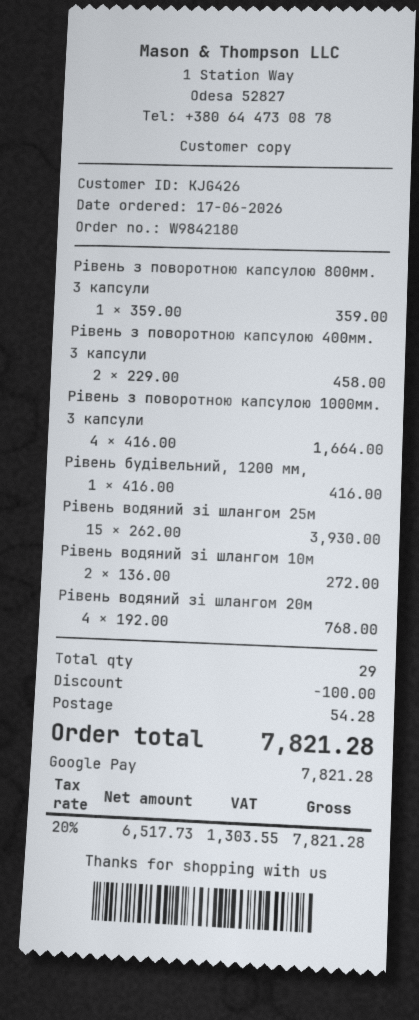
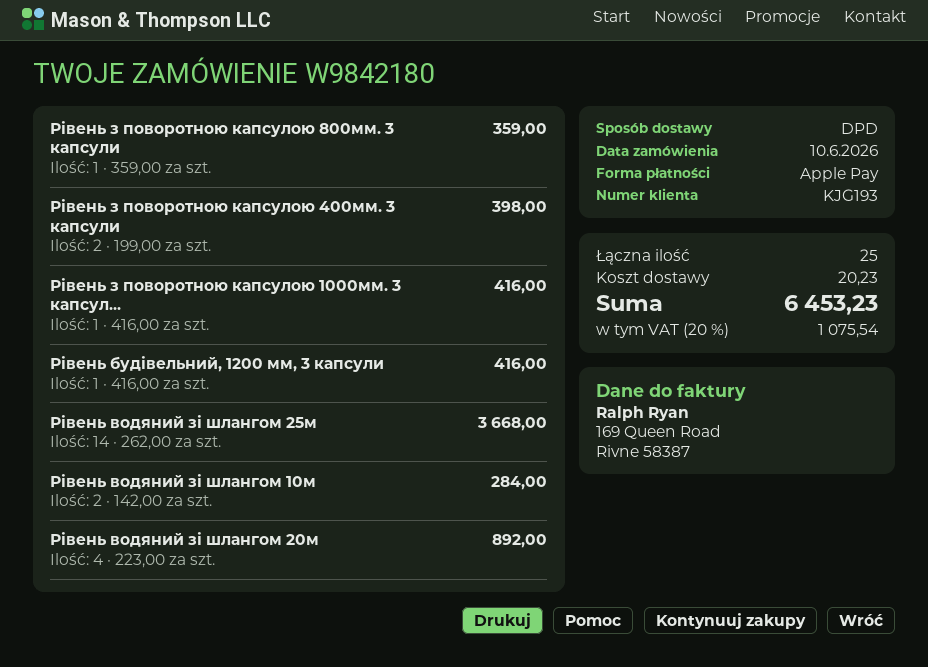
order date: 2026-06-17 -> 2026-06-10
customer number: KJG426 -> KJG193
payment method: Google Pay -> Apple Pay
Рівень з поворотною капсулою 400мм. 3 капсули: 2 x 229.00 = 458.00 -> 2 x 199.00 = 398.00
Рівень з поворотною капсулою 1000мм. 3 капсули: 4 x 416.00 = 1664.00 -> 1 x 416.00 = 416.00
Рівень водяний зі шлангом 25м: 15 x 262.00 = 3930.00 -> 14 x 262.00 = 3668.00
Рівень водяний зі шлангом 10м: 2 x 136.00 = 272.00 -> 2 x 142.00 = 284.00
Рівень водяний зі шлангом 20м: 4 x 192.00 = 768.00 -> 4 x 223.00 = 892.00
total quantity: 29 -> 25
discount: 100.00 -> none
shipping: 54.28 -> 20.23
tax: 20% = 1303.55 -> 20% = 1075.54
total: 7821.28 -> 6453.23

